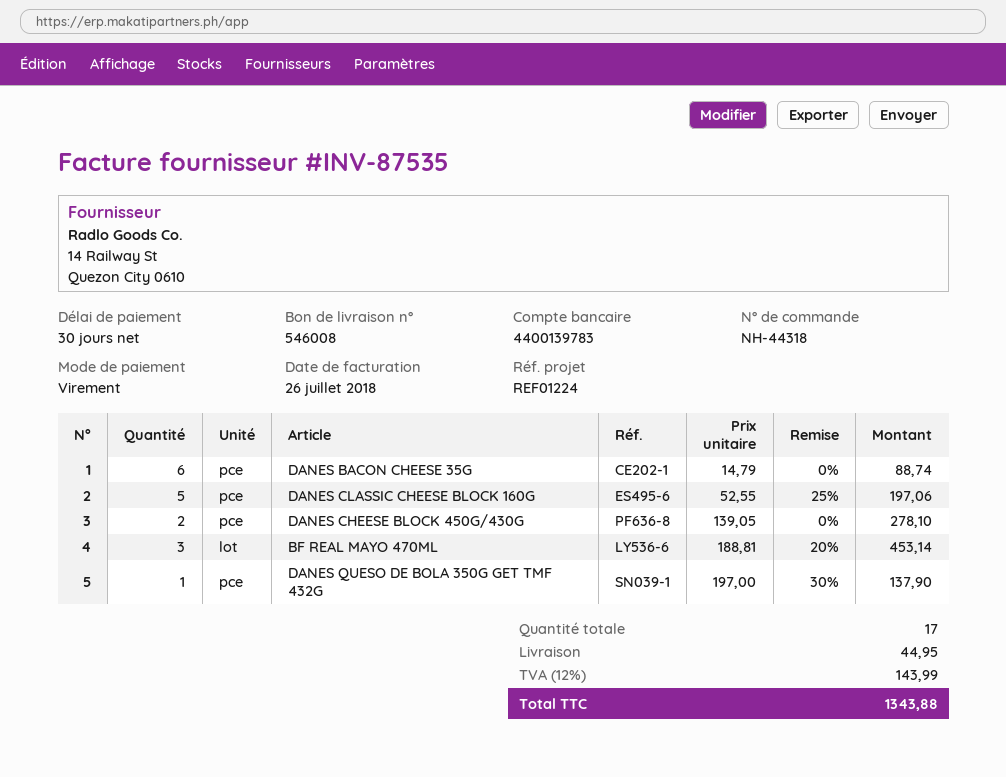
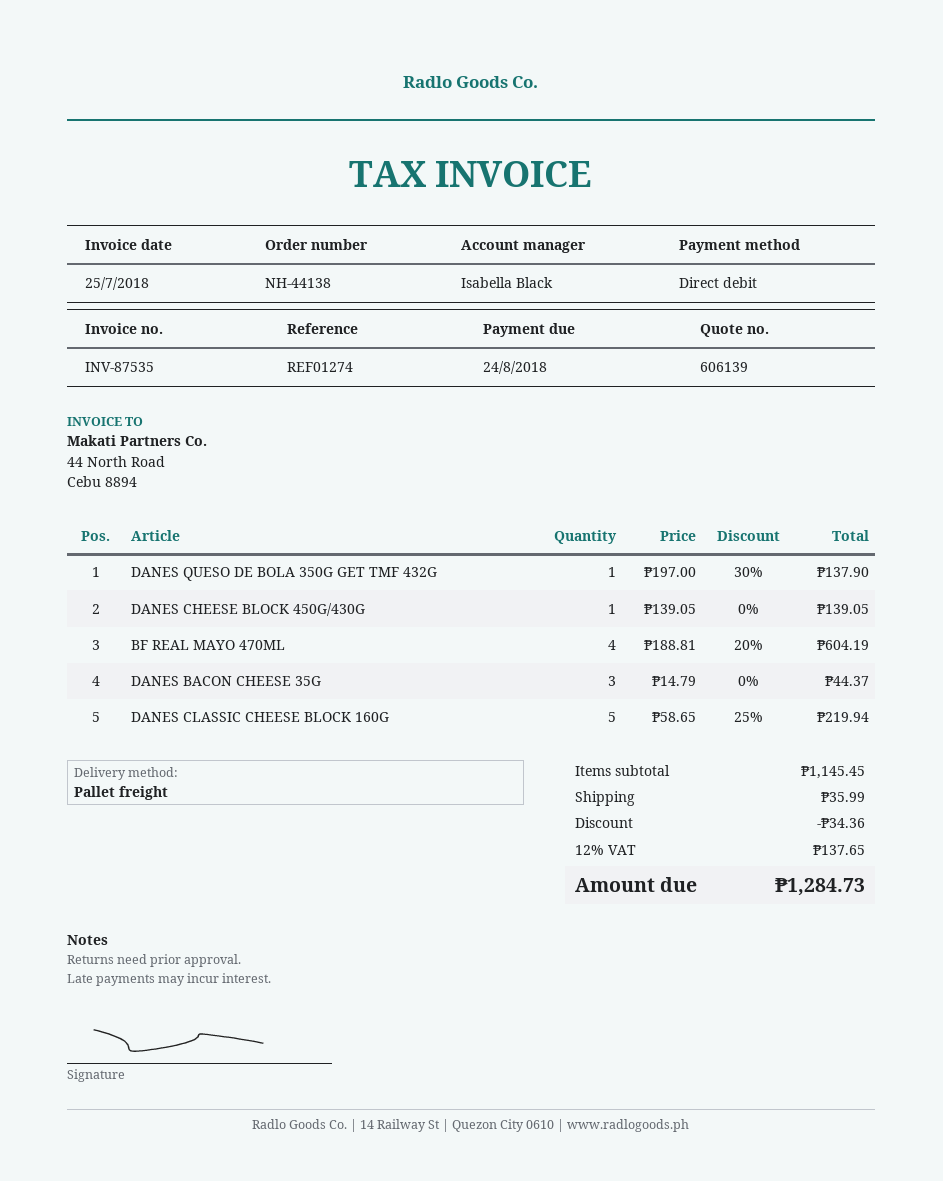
order number: NH-44318 -> NH-44138
invoice date: 2018-07-26 -> 2018-07-25
reference: REF01224 -> REF01274
payment method: bank transfer -> direct debit
DANES BACON CHEESE 35G: 6 x 14.79 = 88.74 -> 3 x 14.79 = 44.37
DANES CLASSIC CHEESE BLOCK 160G: 5 x 52.55 - 25% = 197.06 -> 5 x 58.65 - 25% = 219.94
DANES CHEESE BLOCK 450G/430G: 2 x 139.05 = 278.10 -> 1 x 139.05 = 139.05
BF REAL MAYO 470ML: 3 x 188.81 - 20% = 453.14 -> 4 x 188.81 - 20% = 604.19
discount: none -> 34.36
shipping: 44.95 -> 35.99
tax: 12% = 143.99 -> 12% = 137.65
total: 1343.88 -> 1284.73

